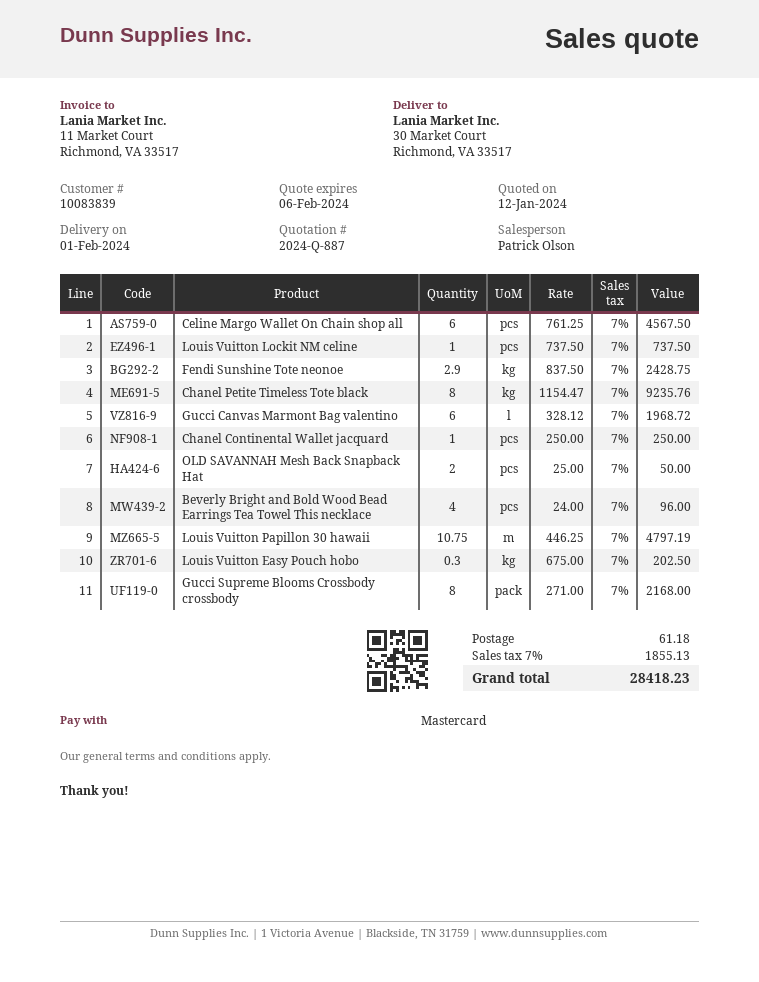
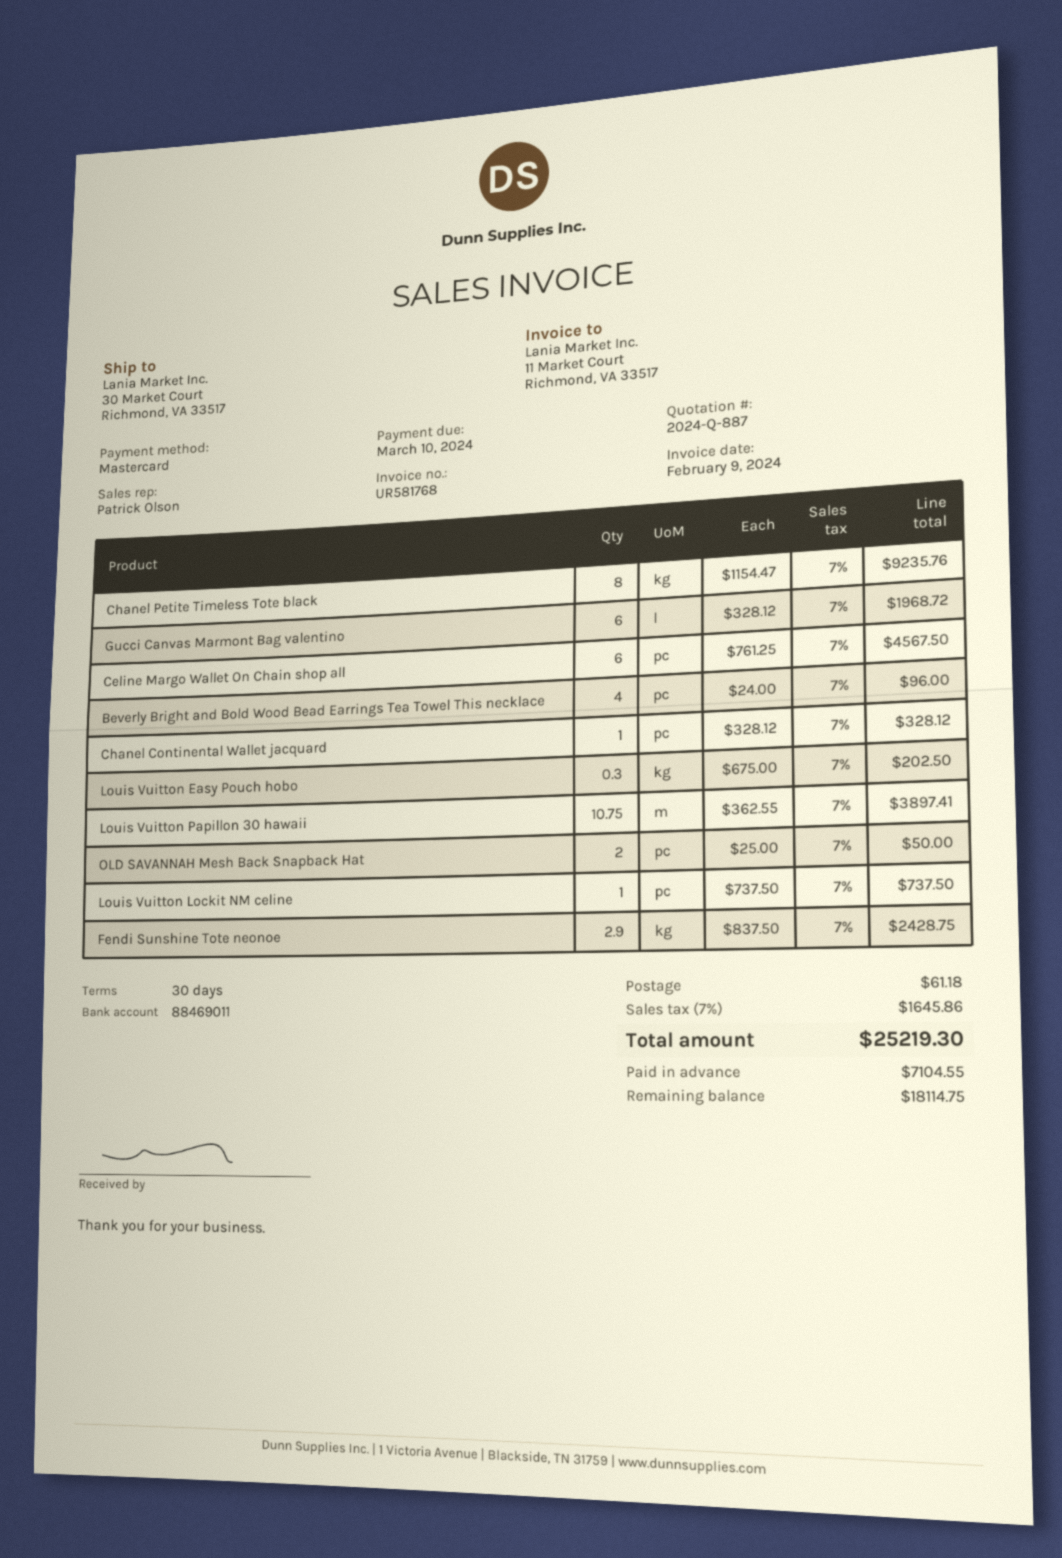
Chanel Continental Wallet jacquard: 1 x 250.00 = 250.00 -> 1 x 328.12 = 328.12
Louis Vuitton Papillon 30 hawaii: 10.75 x 446.25 = 4797.19 -> 10.75 x 362.55 = 3897.41
Gucci Supreme Blooms Crossbody crossbody: 8 x 271.00 = 2168.00 -> none
tax: 7% = 1855.13 -> 7% = 1645.86
total: 28418.23 -> 25219.30

